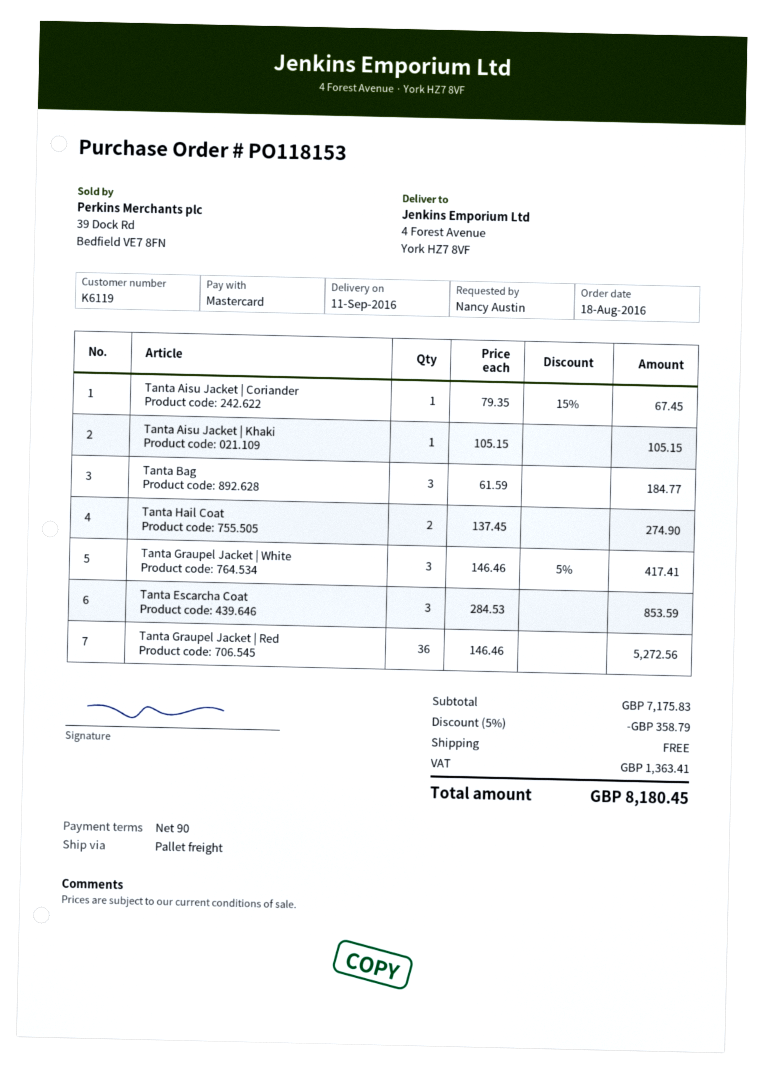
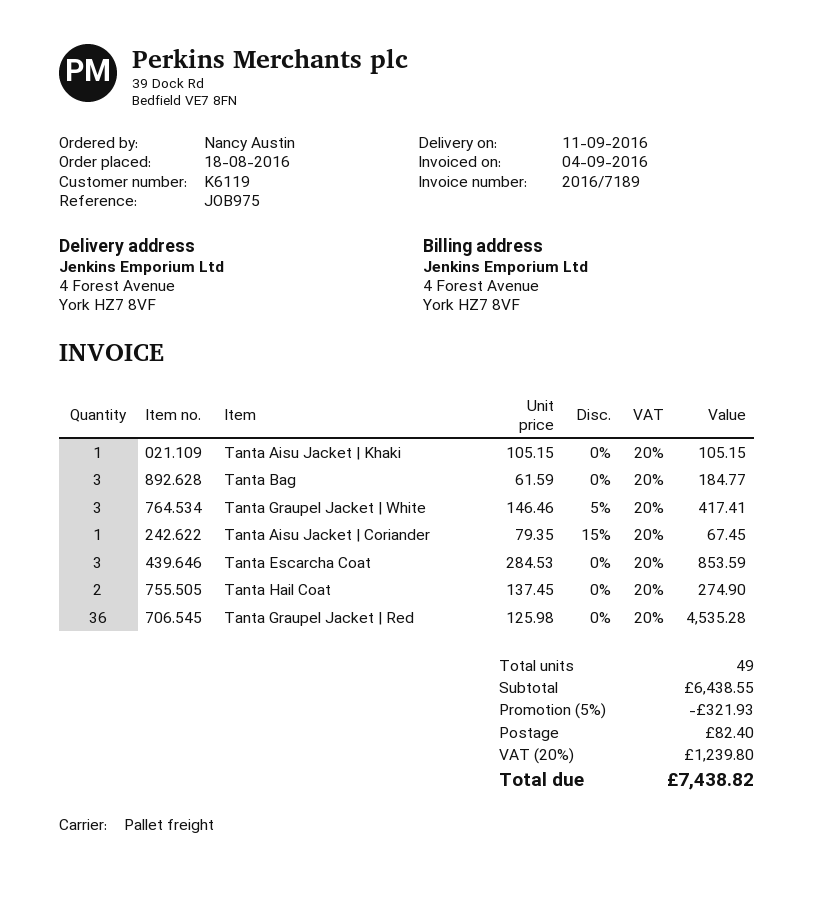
Tanta Graupel Jacket | Red: 36 x 146.46 = 5272.56 -> 36 x 125.98 = 4535.28
subtotal: 7175.83 -> 6438.55
discount: 5% = 358.79 -> 5% = 321.93
shipping: 0.00 -> 82.40
tax: 1363.41 -> 1239.80
total: 8180.45 -> 7438.82

